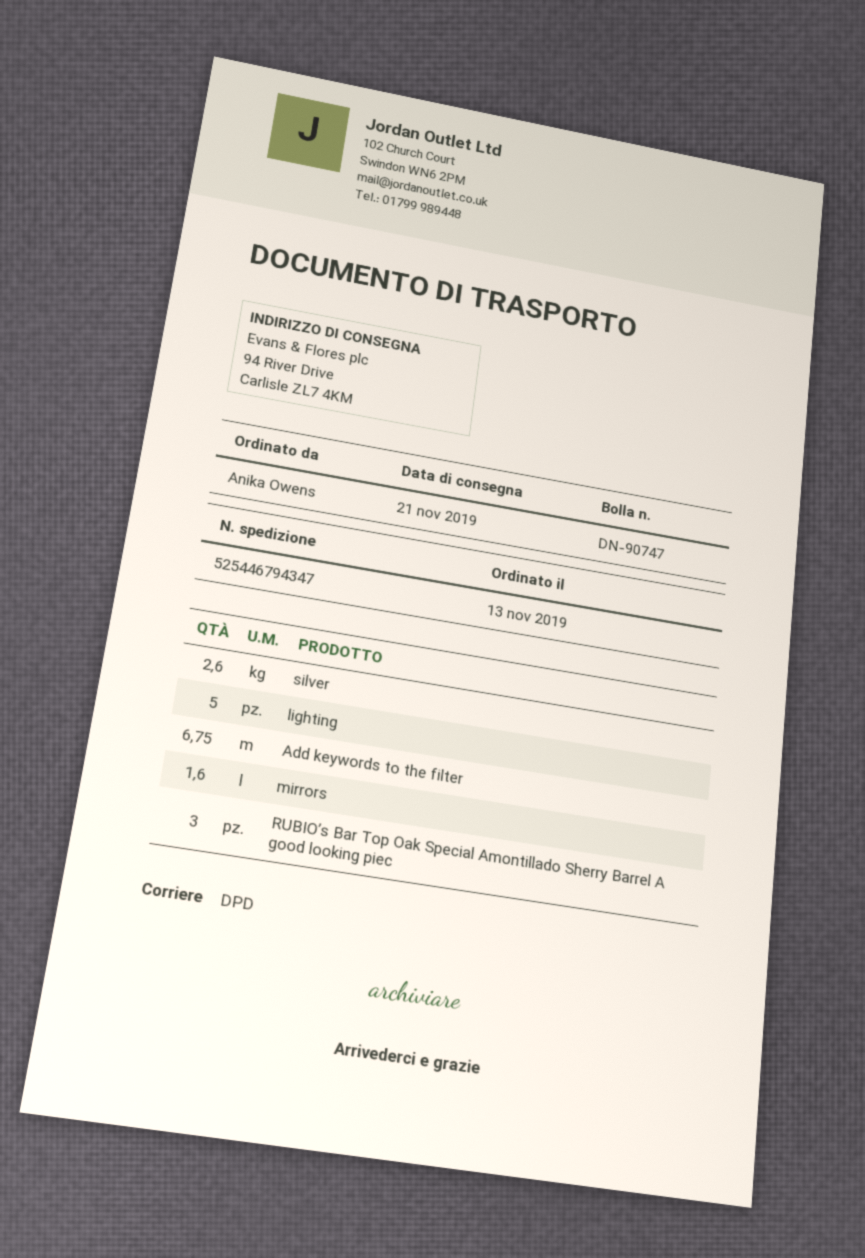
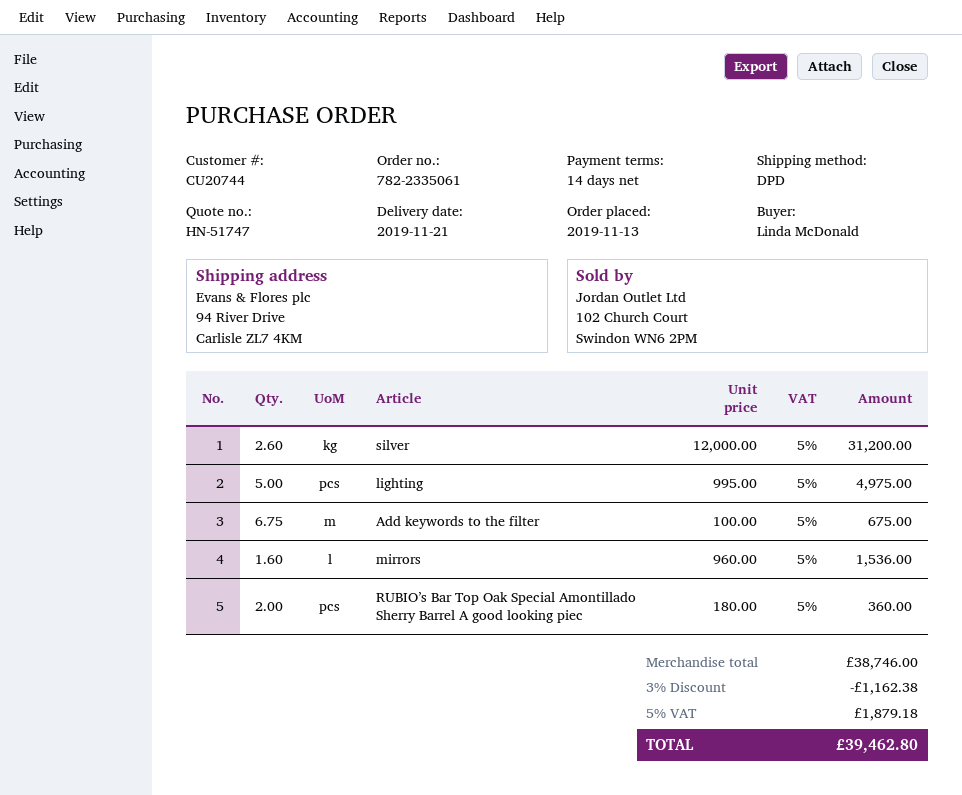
ordered by: Anika Owens -> Linda McDonald
RUBIO’s Bar Top Oak Special Amontillado Sherry Barrel A good looking piec: 3 -> 2

